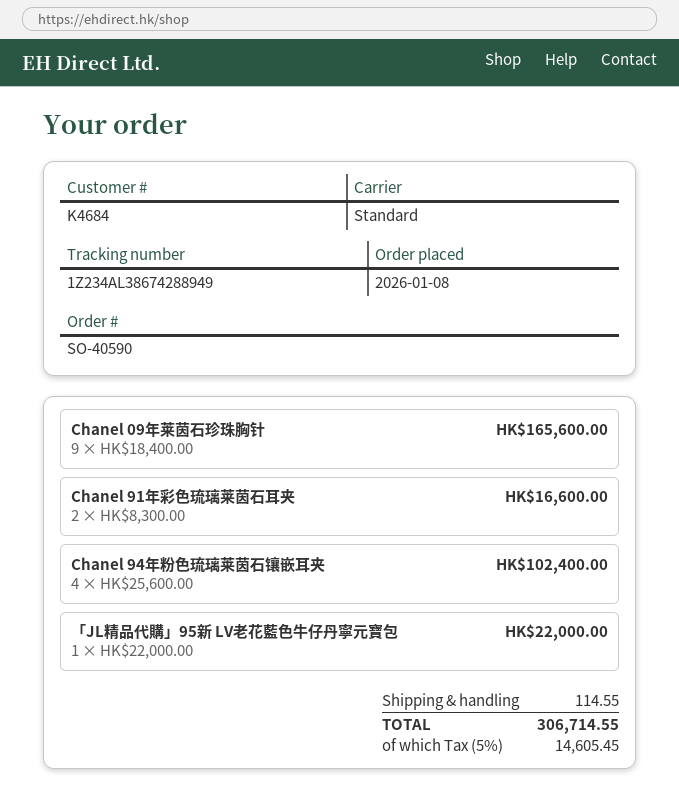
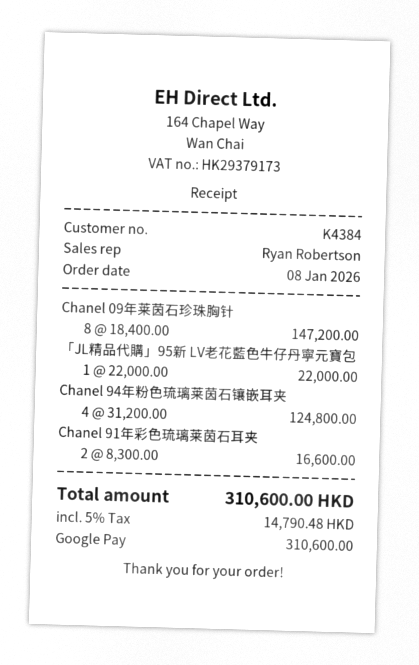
customer number: K4684 -> K4384
Chanel 09年莱茵石珍珠胸针: 9 x 18400.00 = 165600.00 -> 8 x 18400.00 = 147200.00
Chanel 94年粉色琉璃莱茵石镶嵌耳夹: 4 x 25600.00 = 102400.00 -> 4 x 31200.00 = 124800.00
shipping: 114.55 -> none
tax: 5% = 14605.45 -> 5% = 14790.48
total: 306714.55 -> 310600.00

